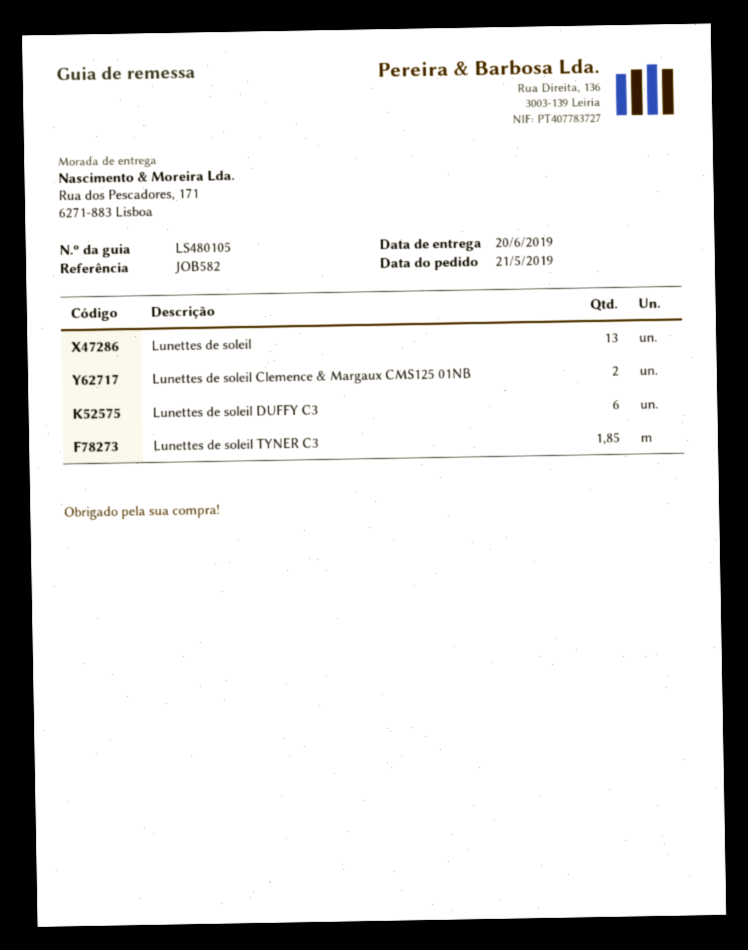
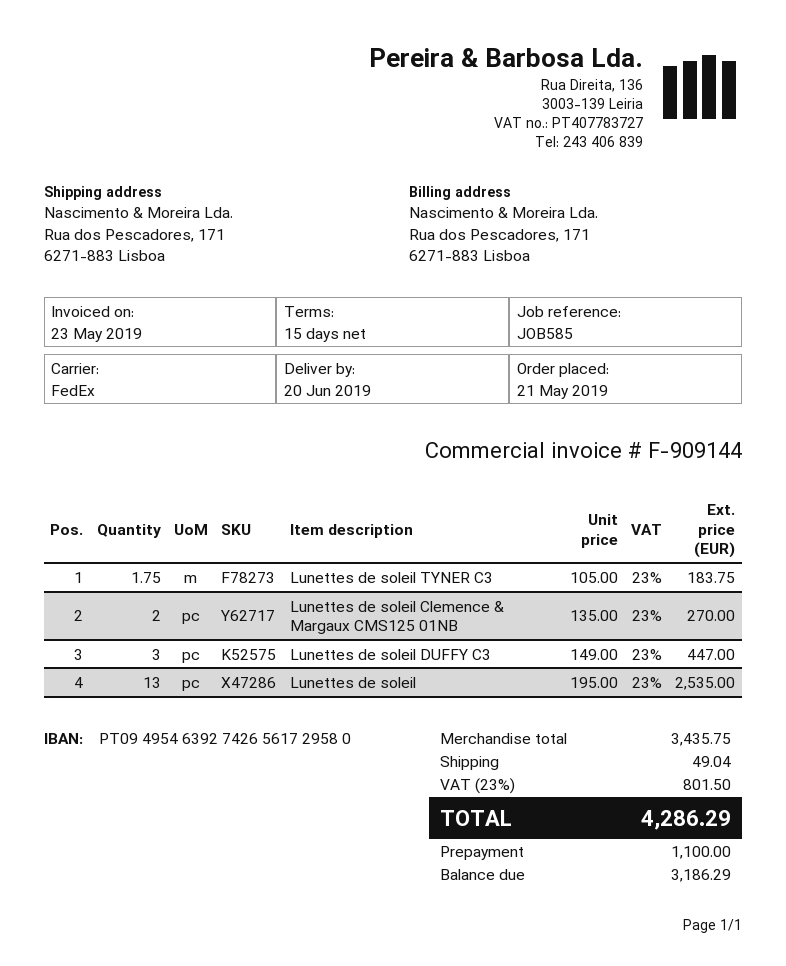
reference: JOB582 -> JOB585
Lunettes de soleil DUFFY C3: 6 -> 3
Lunettes de soleil TYNER C3: 1.85 -> 1.75

